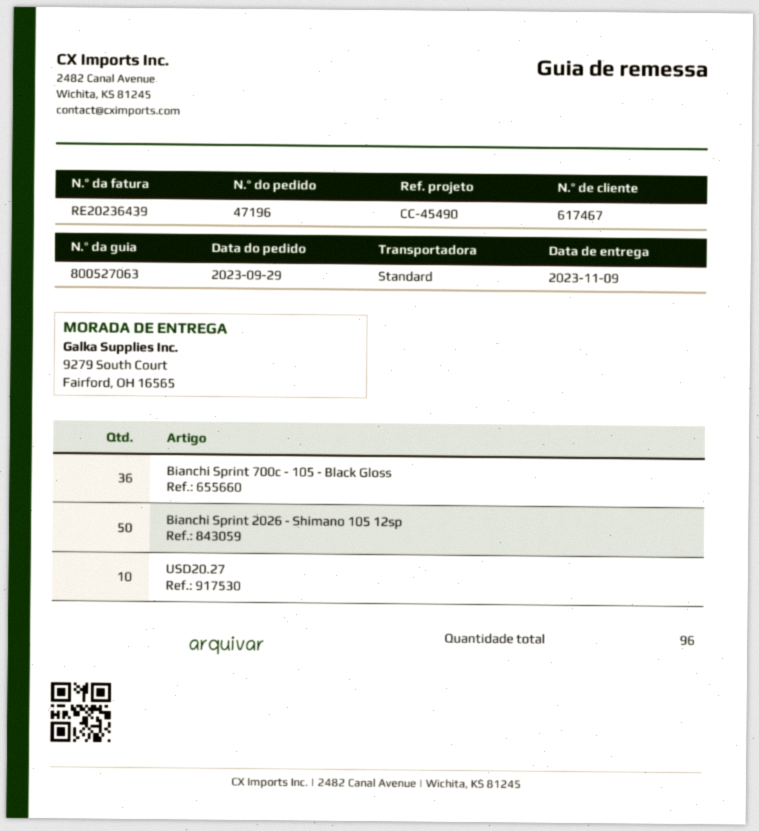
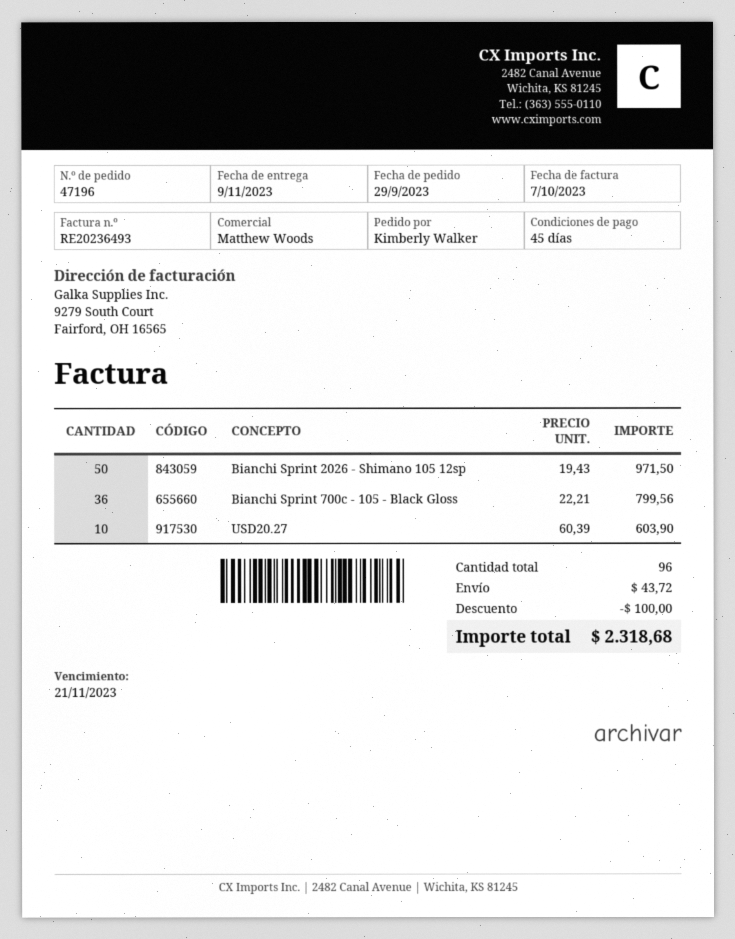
invoice number: RE20236439 -> RE20236493

